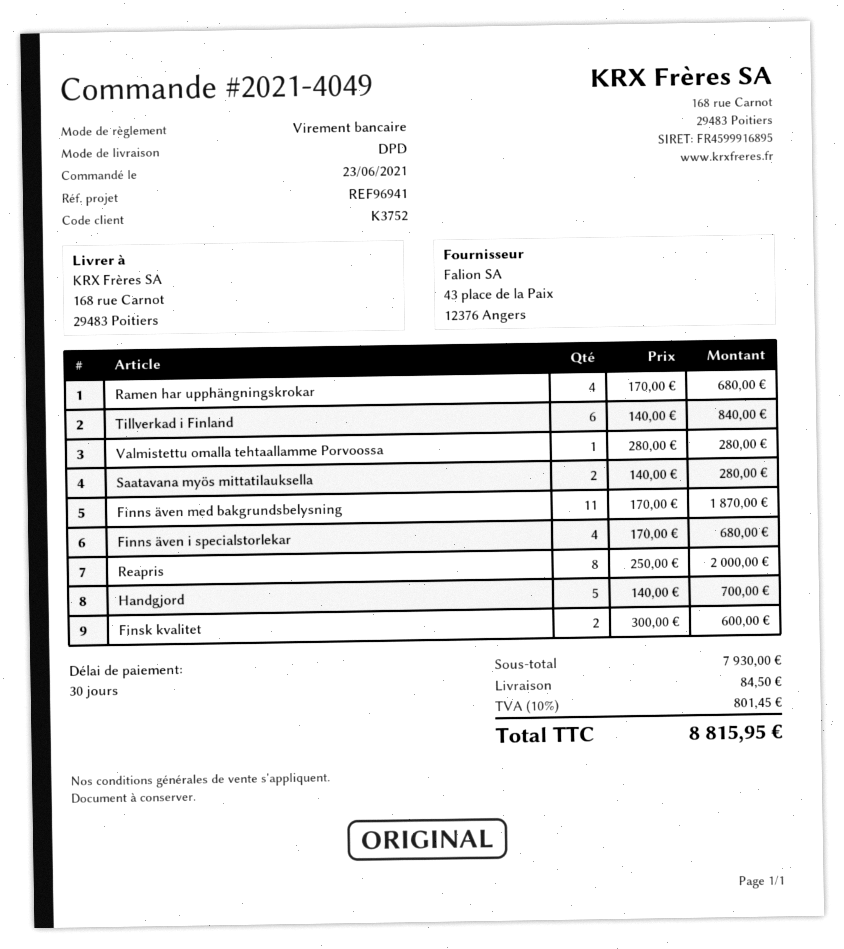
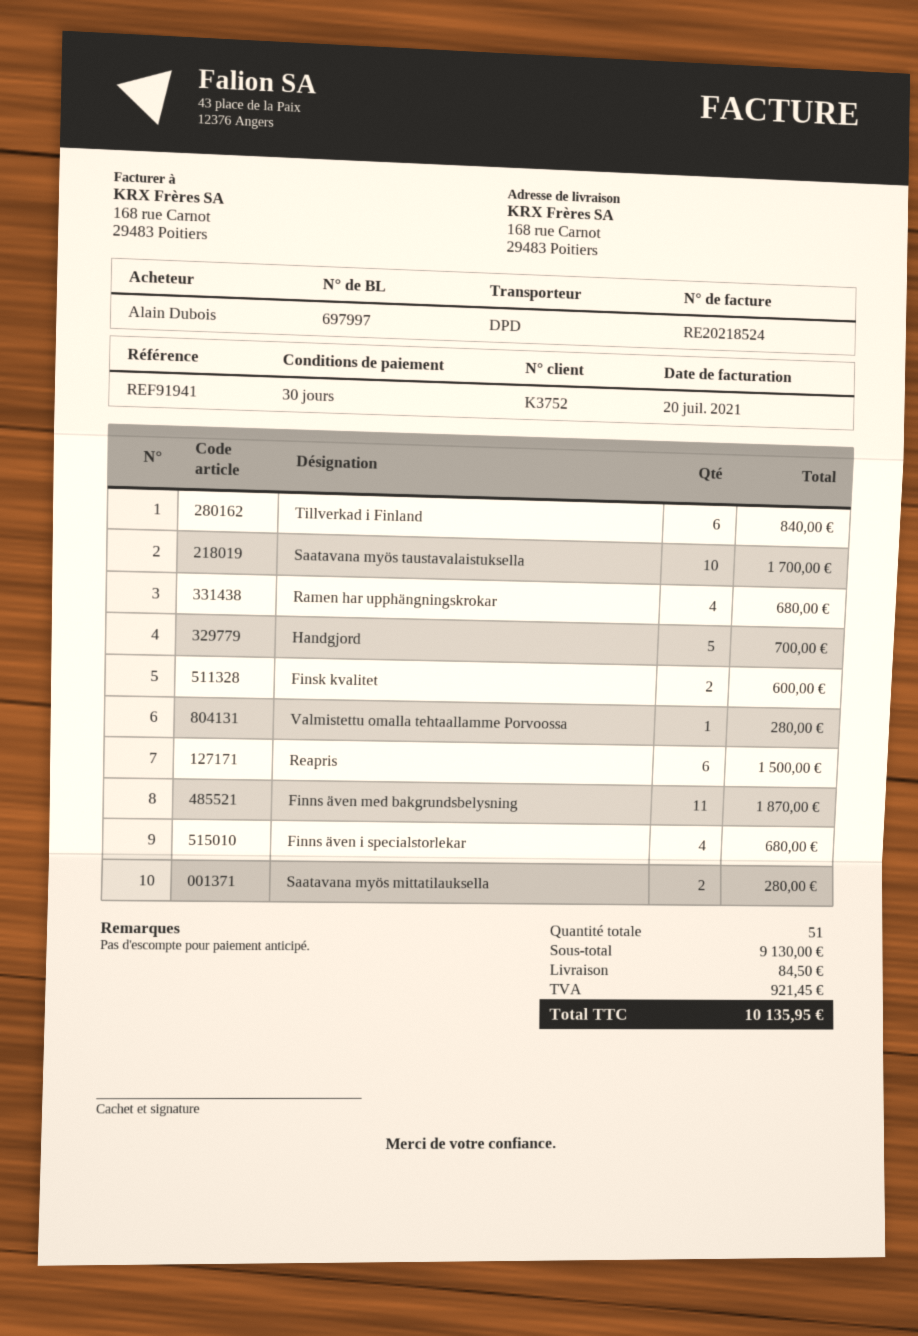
reference: REF96941 -> REF91941
Reapris: 8 for 2000.00 -> 6 for 1500.00
Saatavana myös taustavalaistuksella: none -> 10 for 1700.00
subtotal: 7930.00 -> 9130.00
tax: 801.45 -> 921.45
total: 8815.95 -> 10135.95

